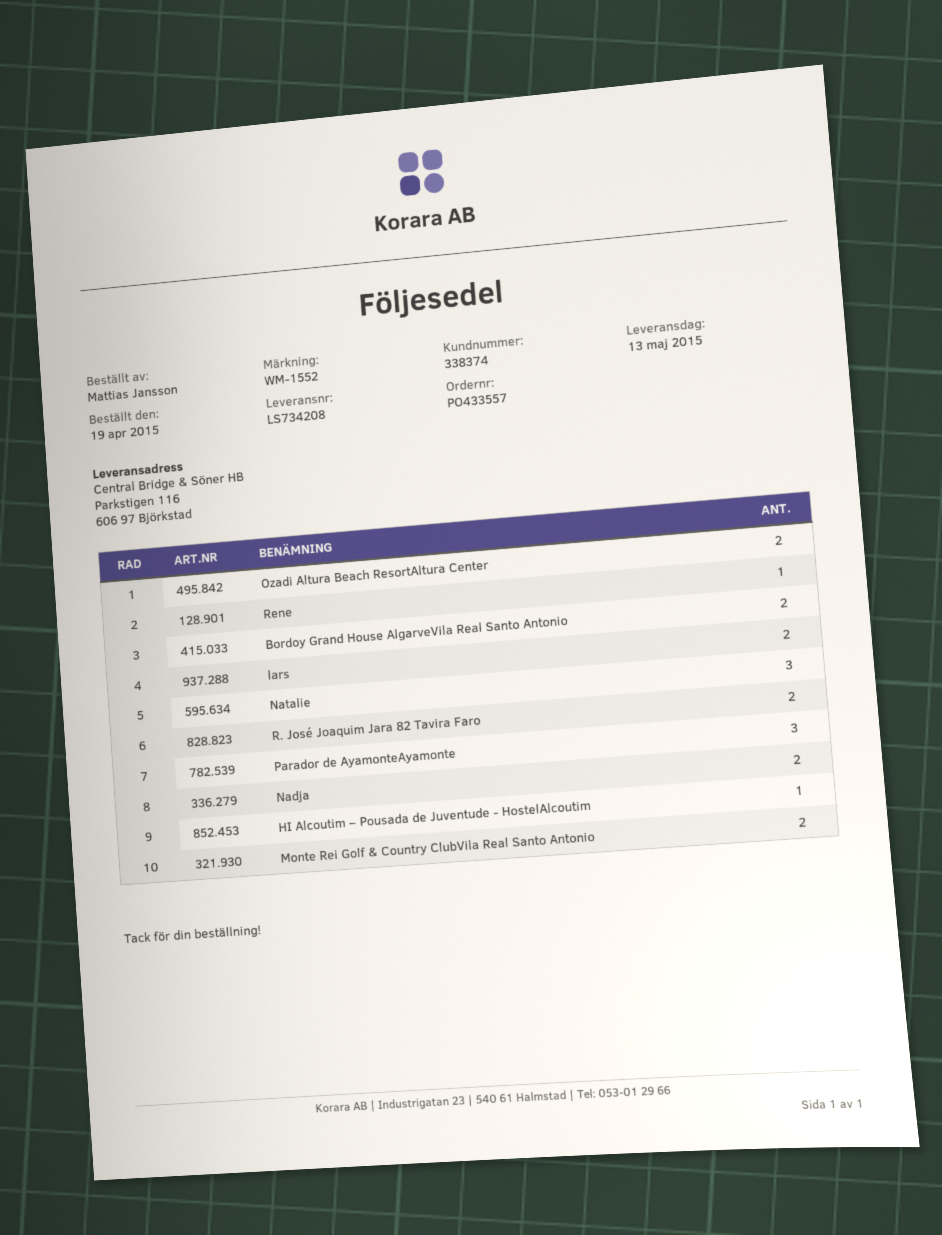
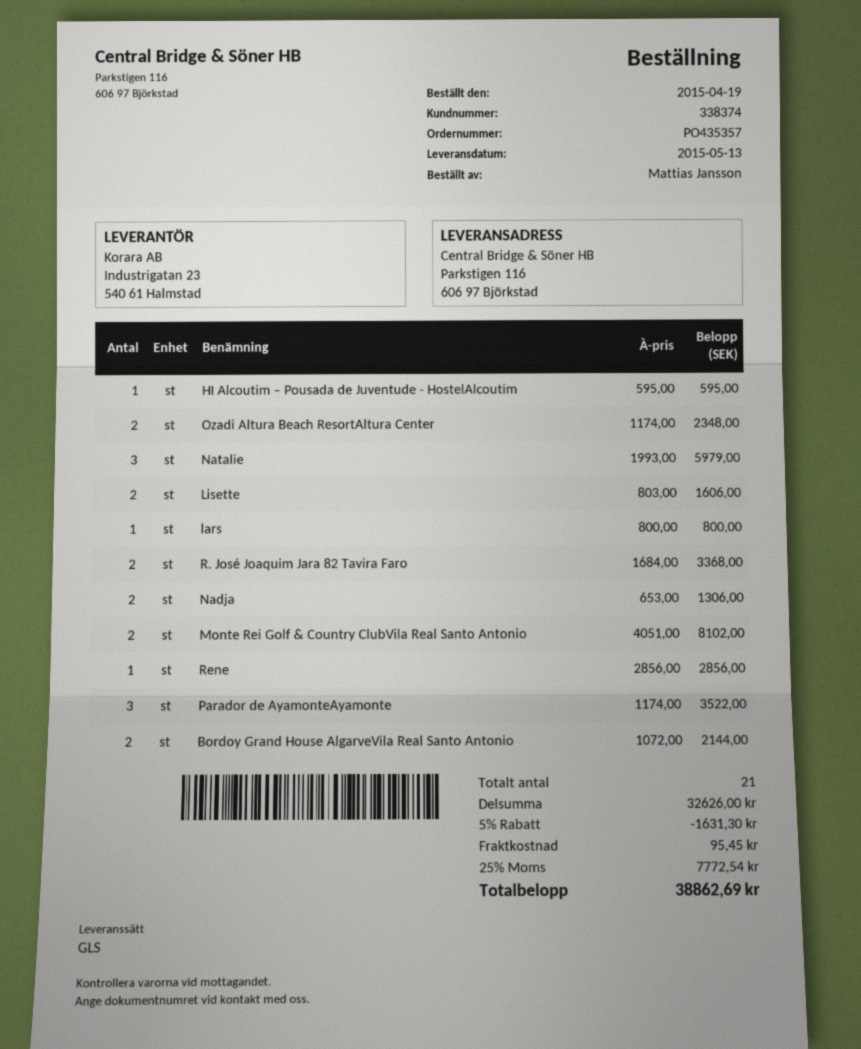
order number: PO433557 -> PO435357
lars: 2 -> 1
Lisette: none -> 2

